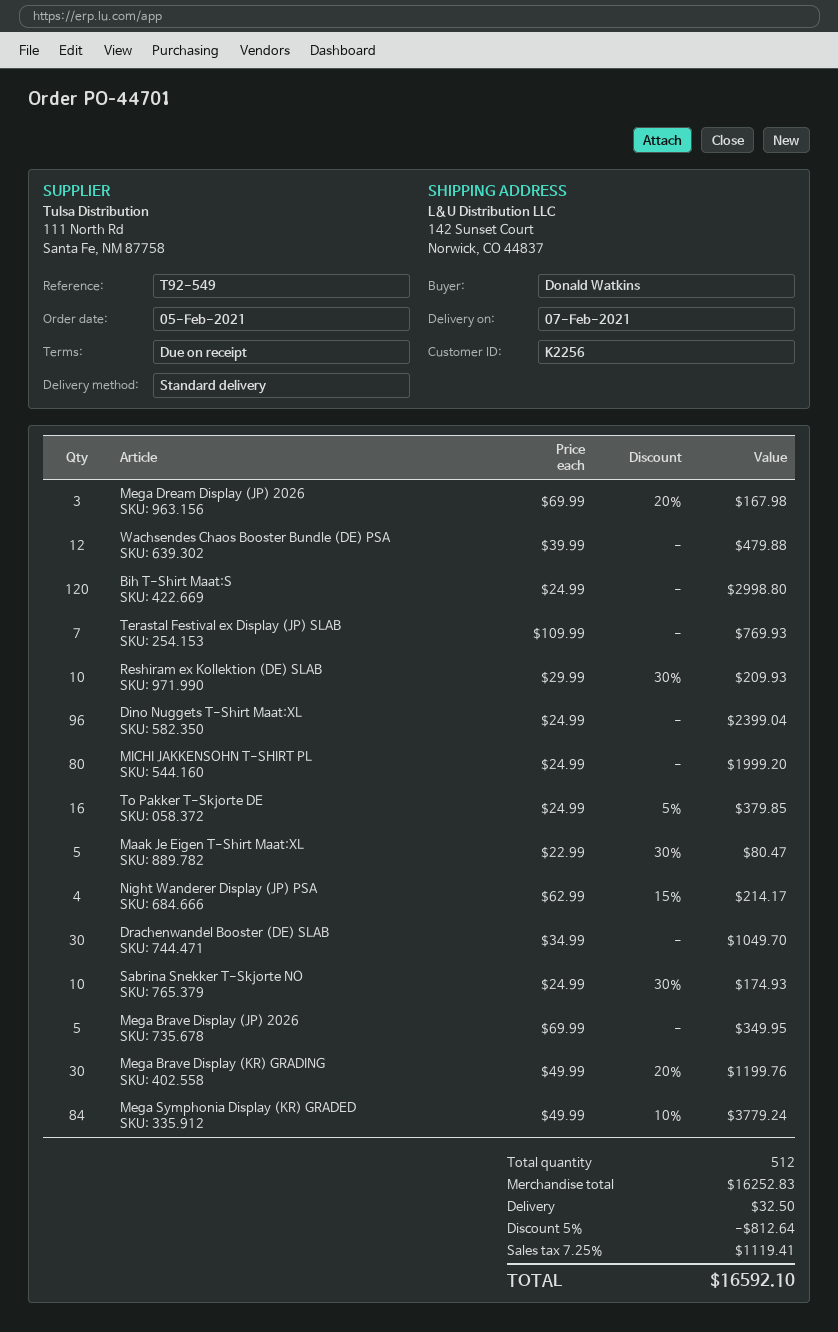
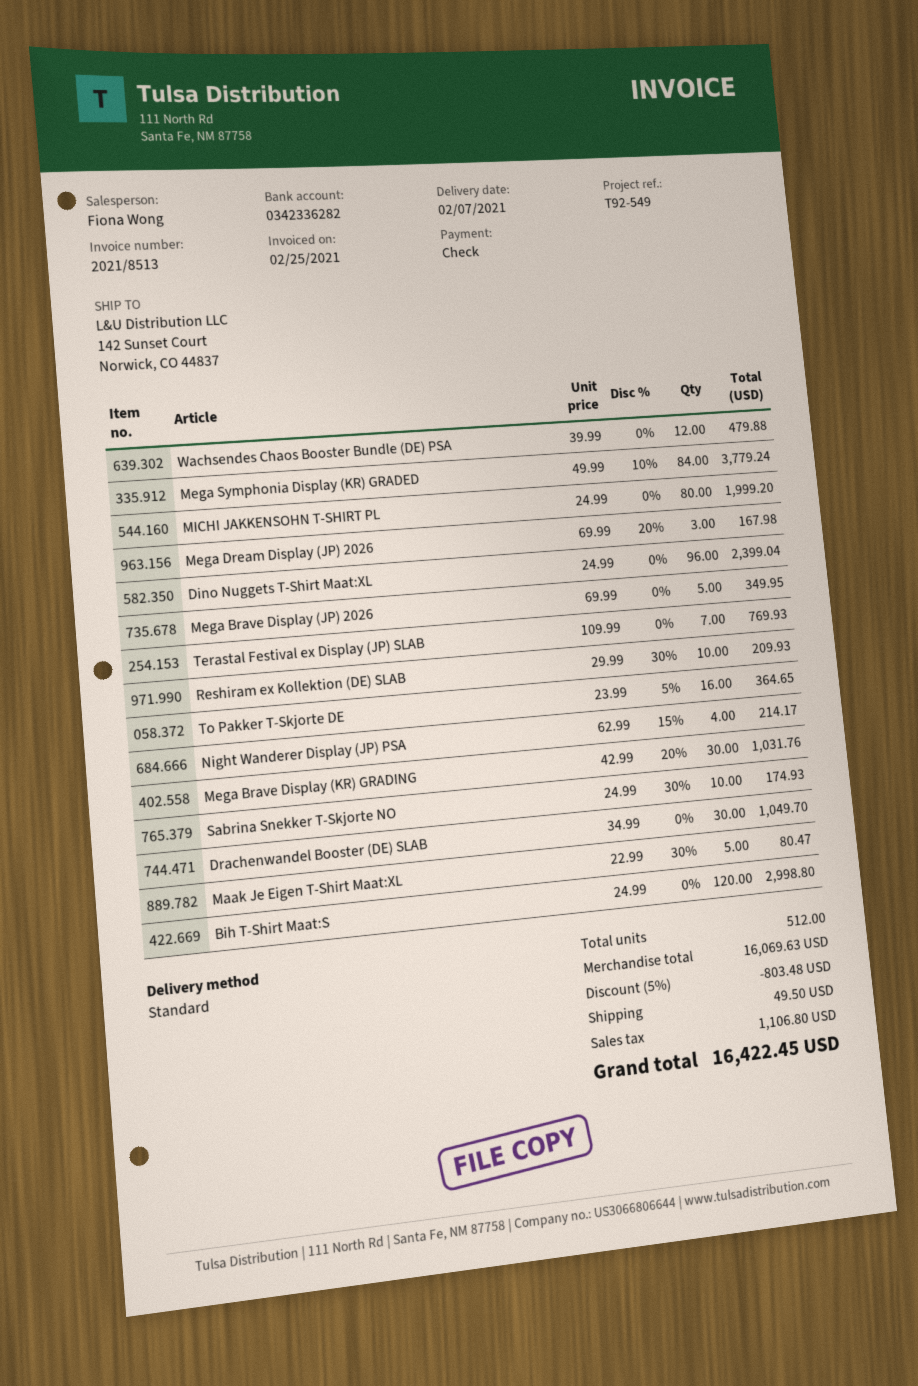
To Pakker T-Skjorte DE: 16 x 24.99 - 5% = 379.85 -> 16 x 23.99 - 5% = 364.65
Mega Brave Display (KR) GRADING: 30 x 49.99 - 20% = 1199.76 -> 30 x 42.99 - 20% = 1031.76
subtotal: 16252.83 -> 16069.63
discount: 5% = 812.64 -> 5% = 803.48
shipping: 32.50 -> 49.50
tax: 1119.41 -> 1106.80
total: 16592.10 -> 16422.45

